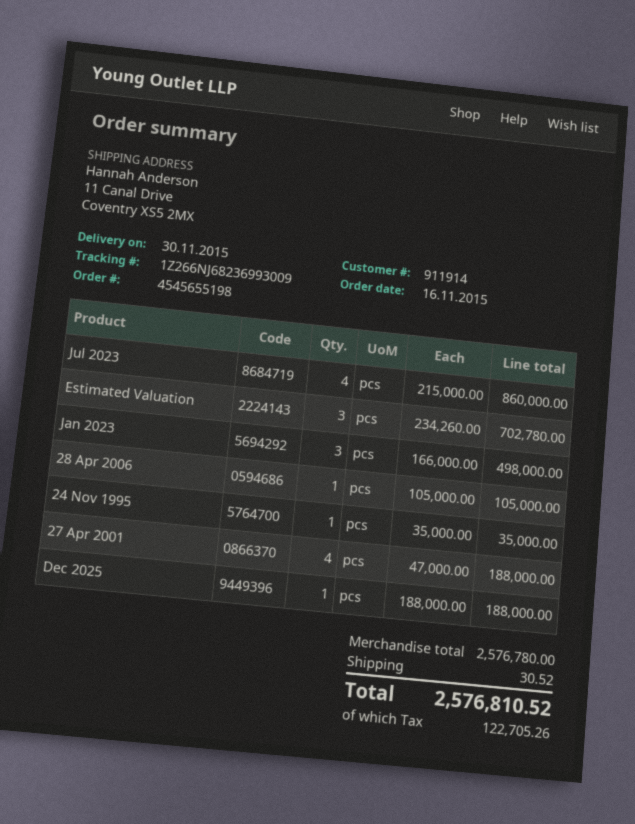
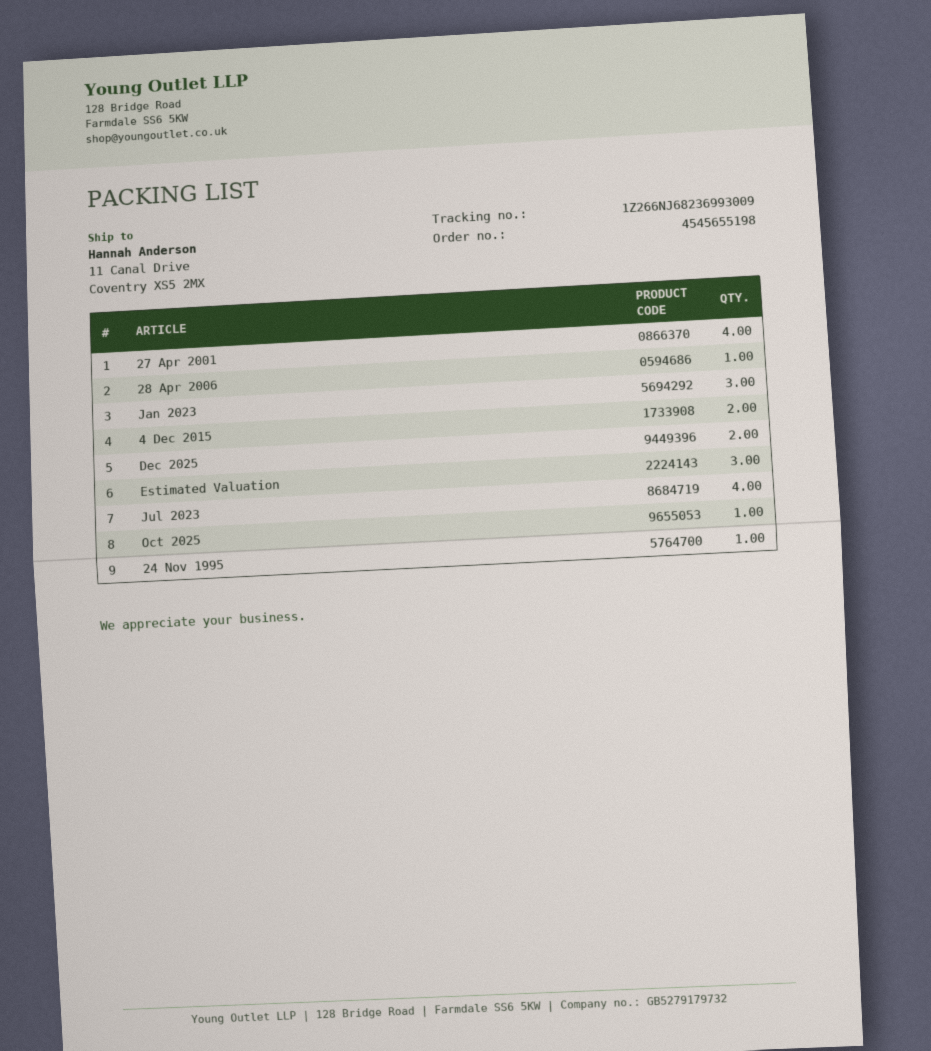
Dec 2025: 1 -> 2
4 Dec 2015: none -> 2
Oct 2025: none -> 1

